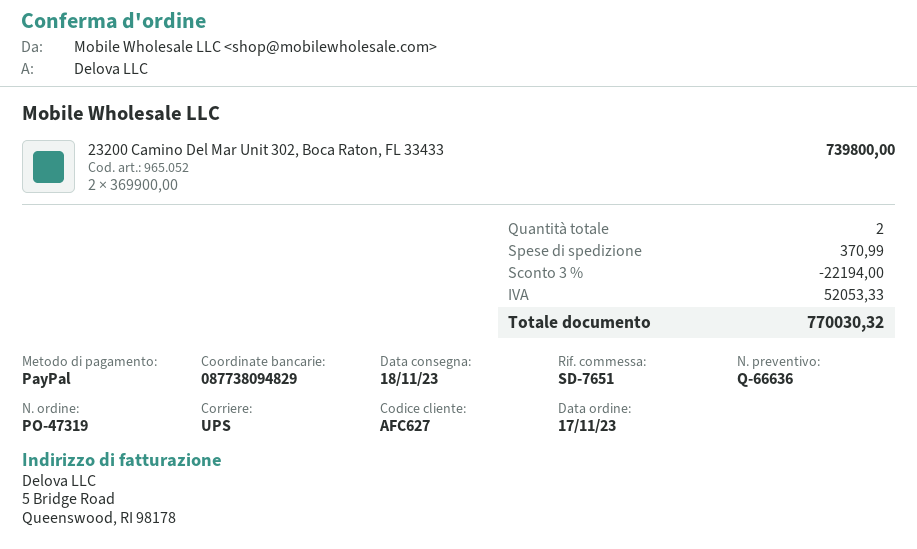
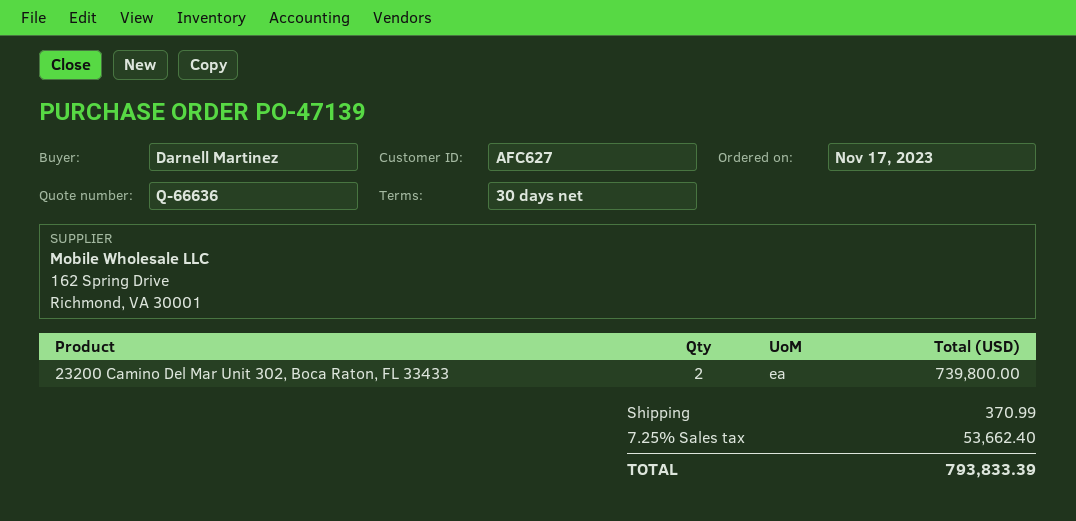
order number: PO-47319 -> PO-47139
discount: 3% = 22194.00 -> none
tax: 52053.33 -> 53662.40
total: 770030.32 -> 793833.39

